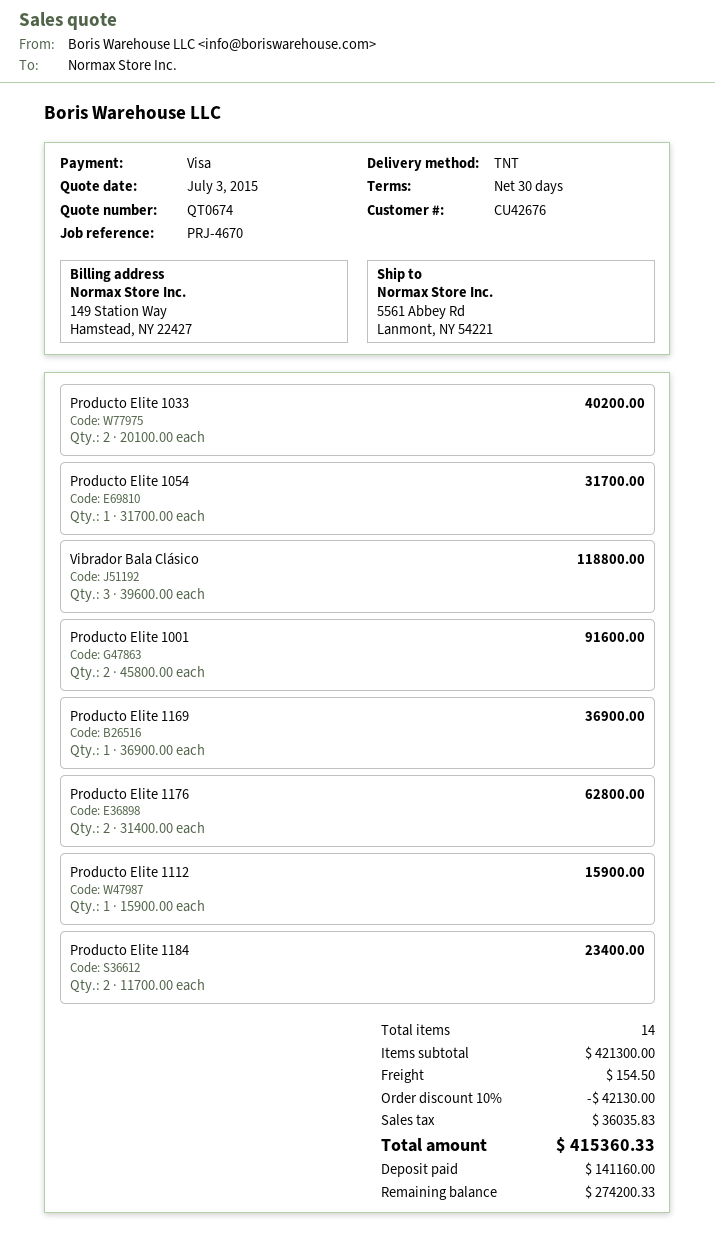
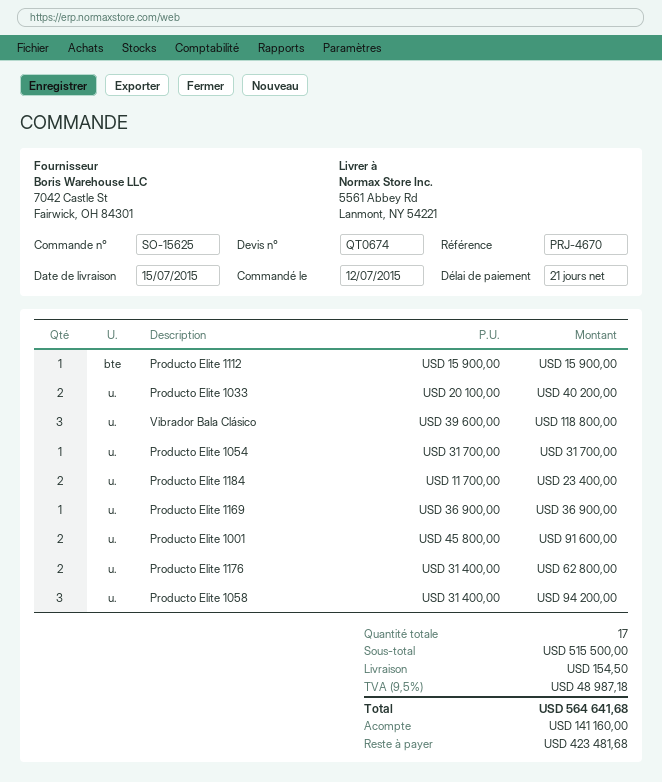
payment terms: 30 days -> 21 days
Producto Elite 1058: none -> 3 x 31400.00 = 94200.00
total quantity: 14 -> 17
subtotal: 421300.00 -> 515500.00
discount: 10% = 42130.00 -> none
tax: 36035.83 -> 48987.18
total: 415360.33 -> 564641.68
balance: 274200.33 -> 423481.68

